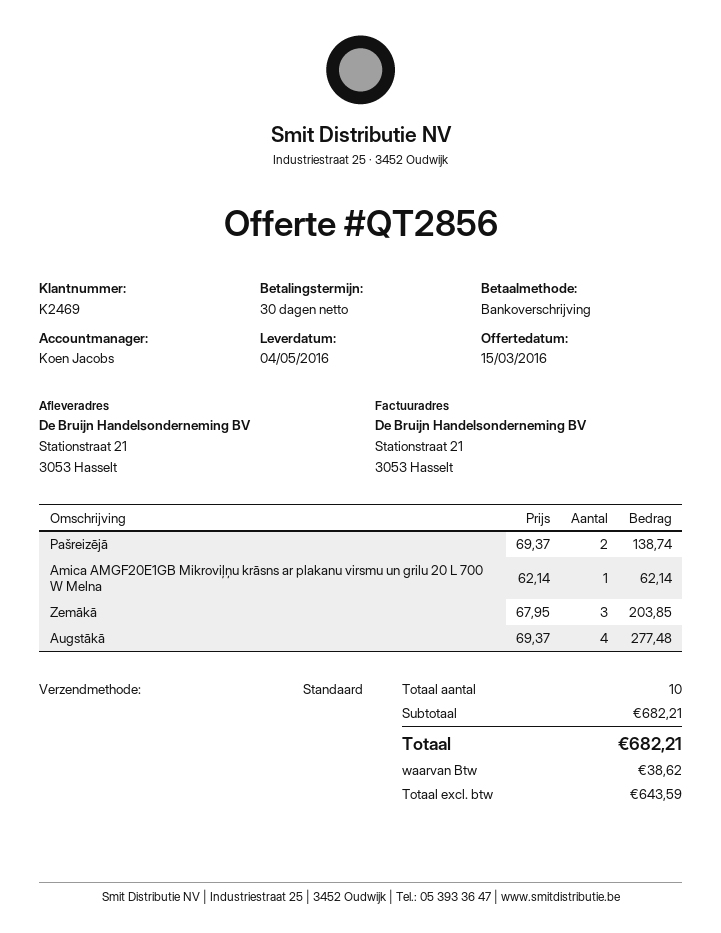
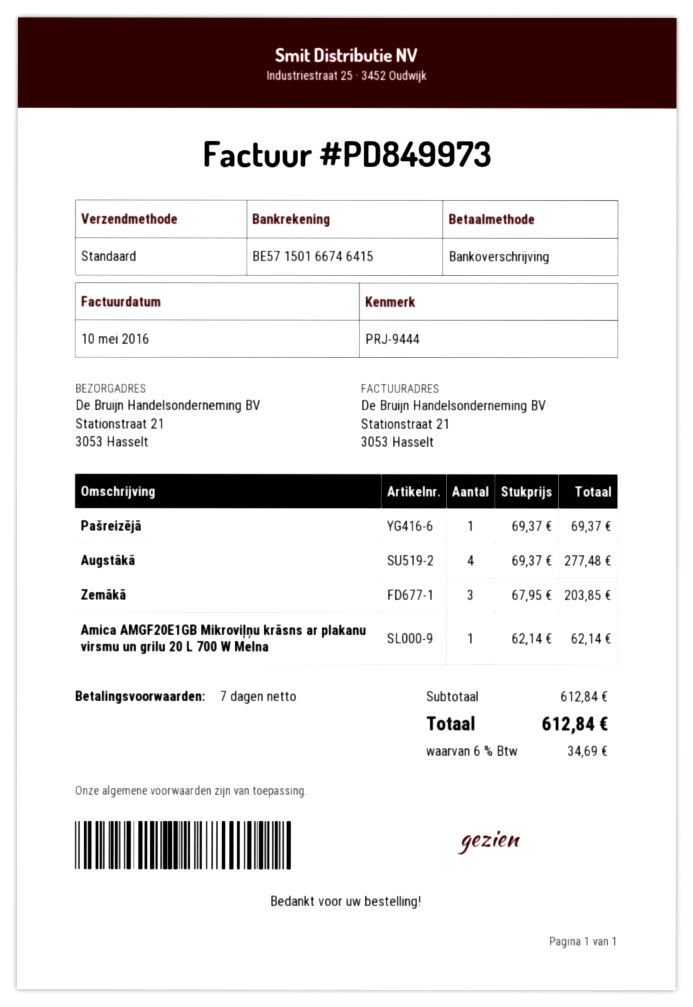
payment terms: 30 days -> 7 days
Pašreizējā: 2 x 69.37 = 138.74 -> 1 x 69.37 = 69.37
subtotal: 682.21 -> 612.84
tax: 38.62 -> 34.69
total: 682.21 -> 612.84

